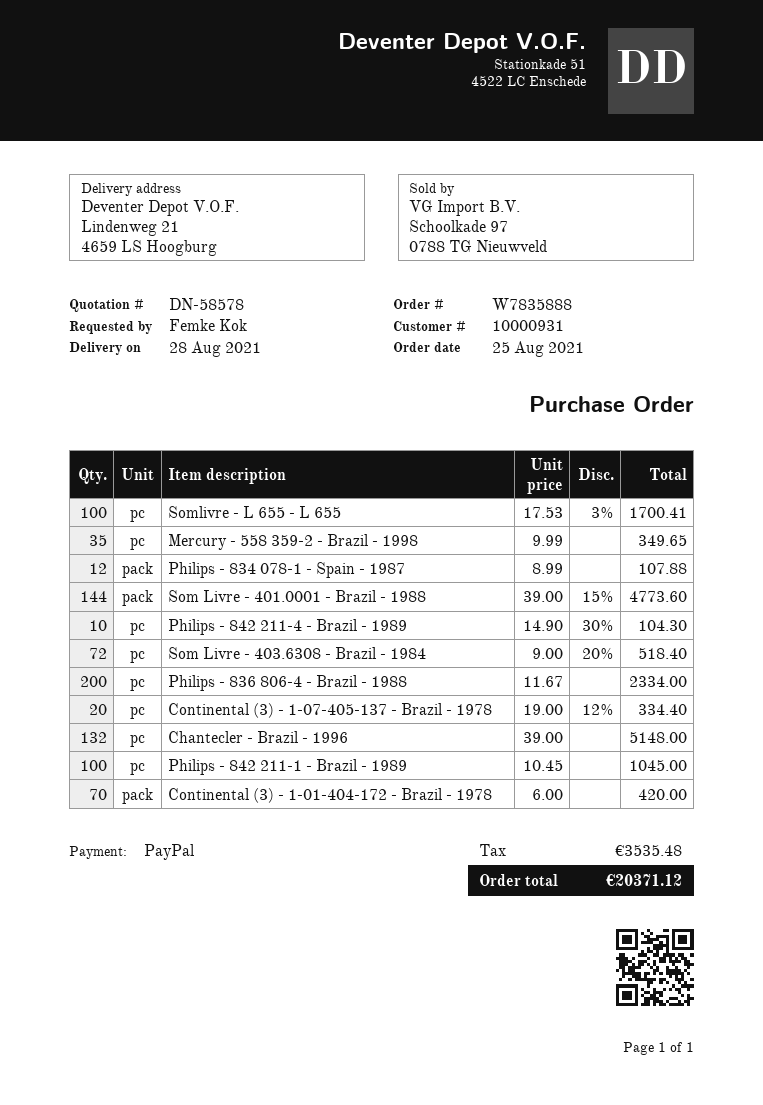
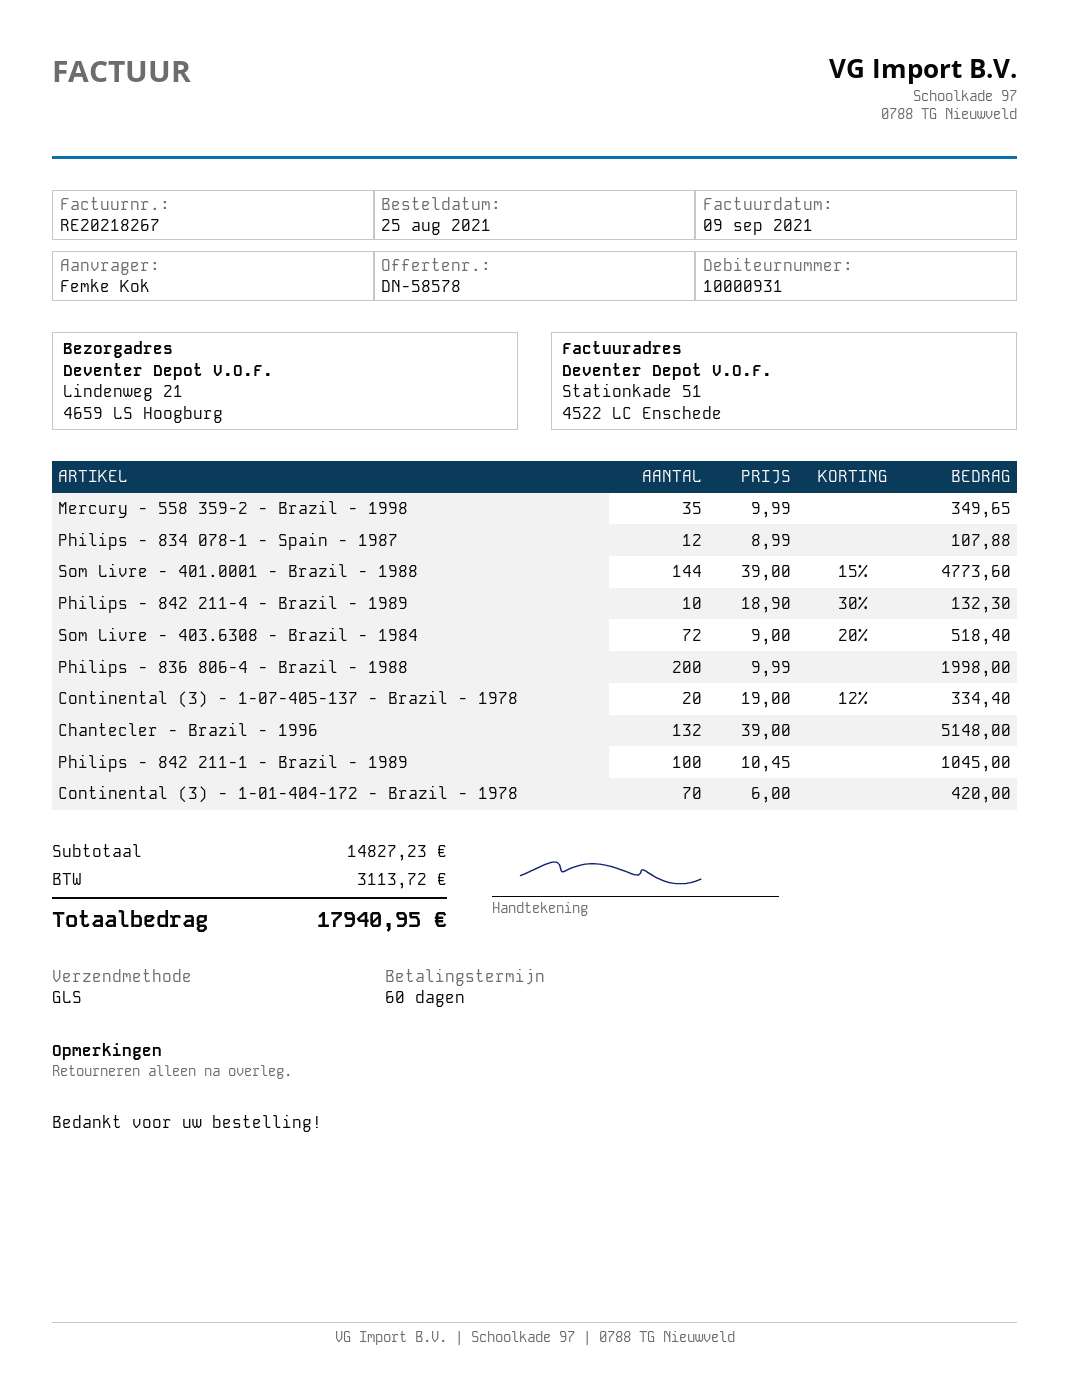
Somlivre - L 655 - L 655: 100 x 17.53 - 3% = 1700.41 -> none
Philips - 842 211-4 - Brazil - 1989: 10 x 14.90 - 30% = 104.30 -> 10 x 18.90 - 30% = 132.30
Philips - 836 806-4 - Brazil - 1988: 200 x 11.67 = 2334.00 -> 200 x 9.99 = 1998.00
tax: 3535.48 -> 3113.72
total: 20371.12 -> 17940.95

